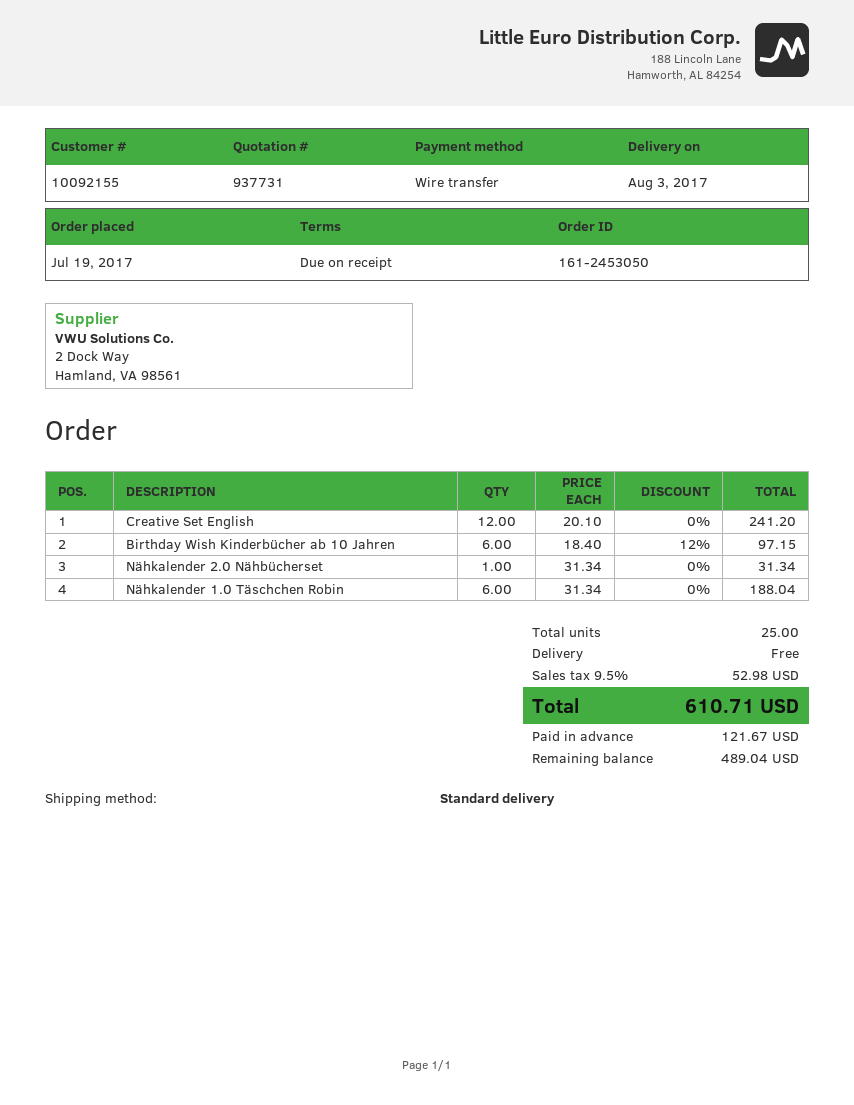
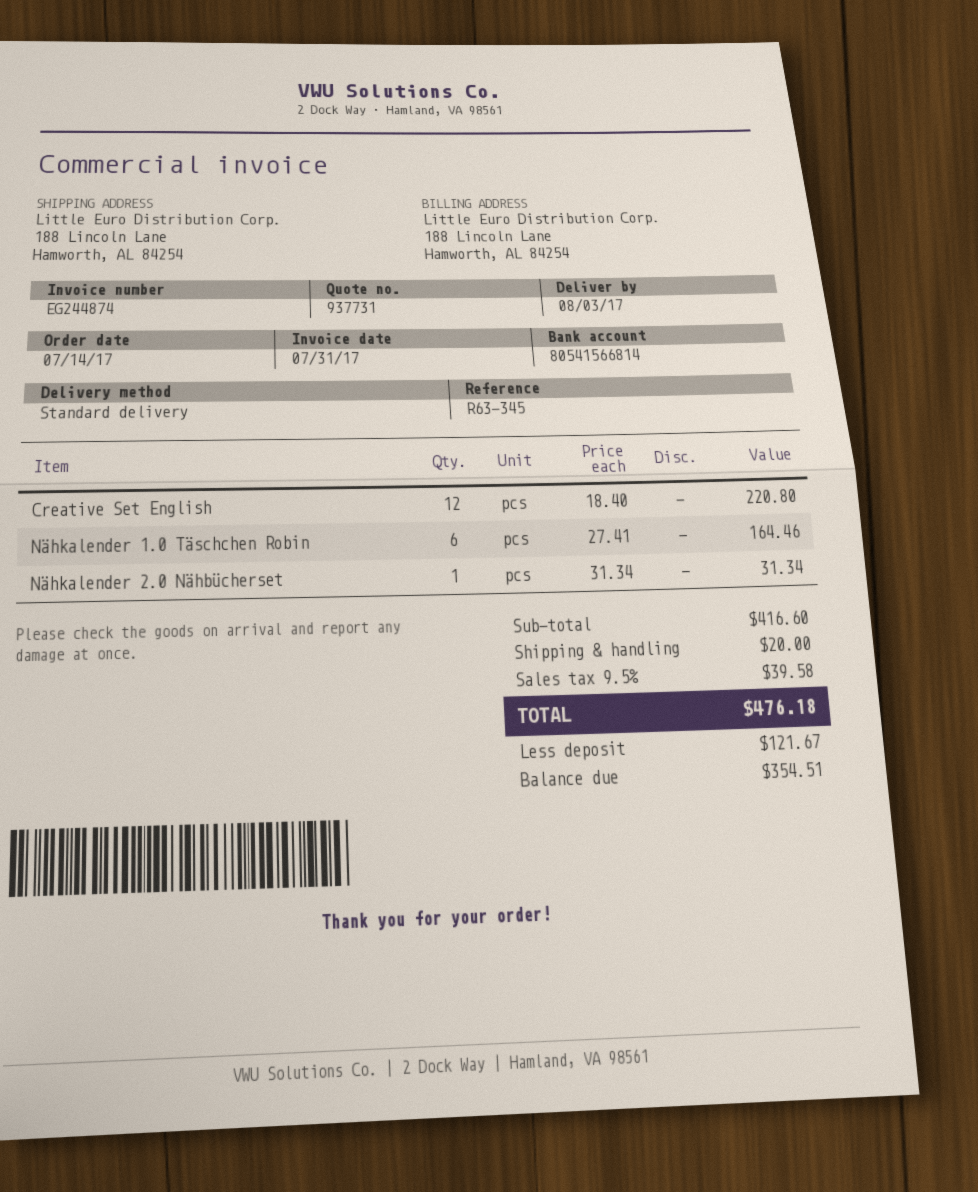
order date: 2017-07-19 -> 2017-07-14
Creative Set English: 12 x 20.10 = 241.20 -> 12 x 18.40 = 220.80
Birthday Wish Kinderbücher ab 10 Jahren: 6 x 18.40 - 12% = 97.15 -> none
Nähkalender 1.0 Täschchen Robin: 6 x 31.34 = 188.04 -> 6 x 27.41 = 164.46
shipping: 0.00 -> 20.00
tax: 9.5% = 52.98 -> 9.5% = 39.58
total: 610.71 -> 476.18
balance: 489.04 -> 354.51

